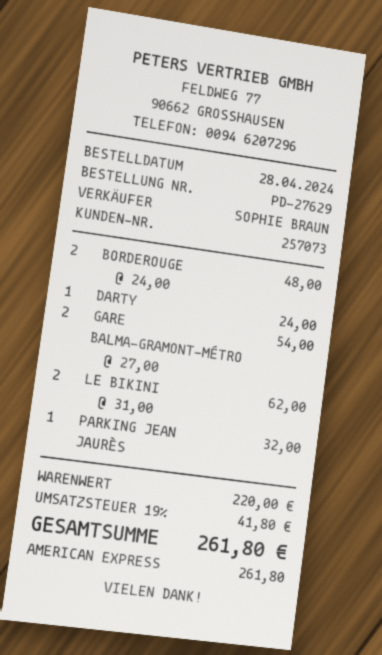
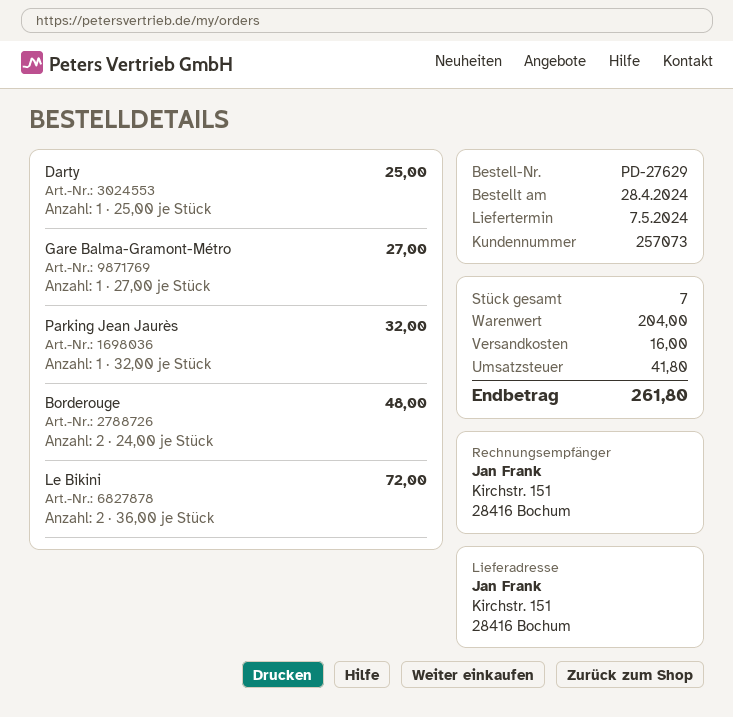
DARTY: 1 x 24.00 = 24.00 -> 1 x 25.00 = 25.00
GARE BALMA-GRAMONT-MÉTRO: 2 x 27.00 = 54.00 -> 1 x 27.00 = 27.00
LE BIKINI: 2 x 31.00 = 62.00 -> 2 x 36.00 = 72.00
subtotal: 220.00 -> 204.00
shipping: none -> 16.00

